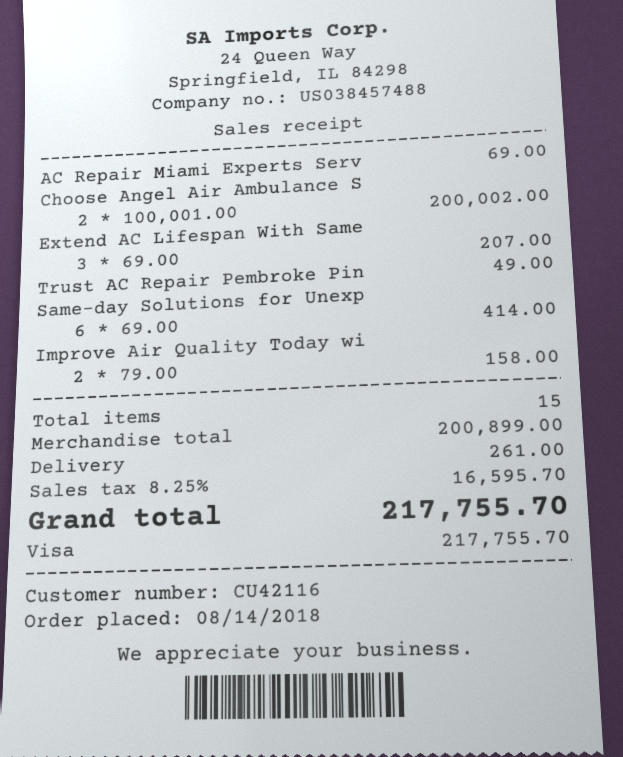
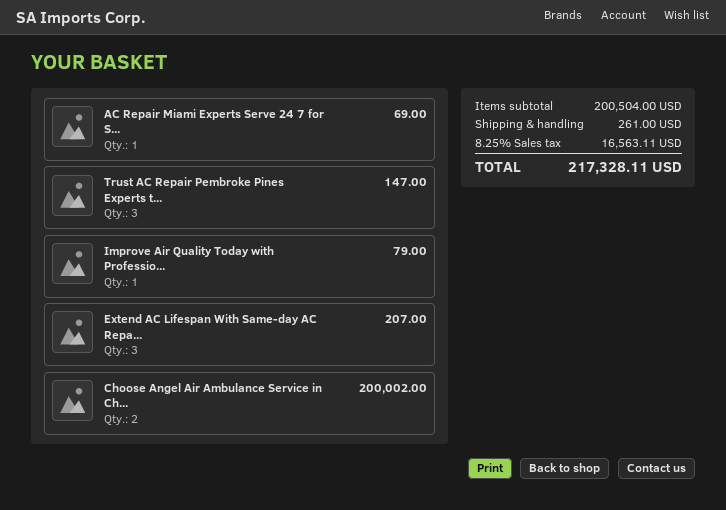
Trust AC Repair Pembroke Pin: 1 for 49.00 -> 3 for 147.00
Same-day Solutions for Unexp: 6 for 414.00 -> none
Improve Air Quality Today wi: 2 for 158.00 -> 1 for 79.00
subtotal: 200899.00 -> 200504.00
tax: 8.25% = 16595.70 -> 8.25% = 16563.11
total: 217755.70 -> 217328.11

